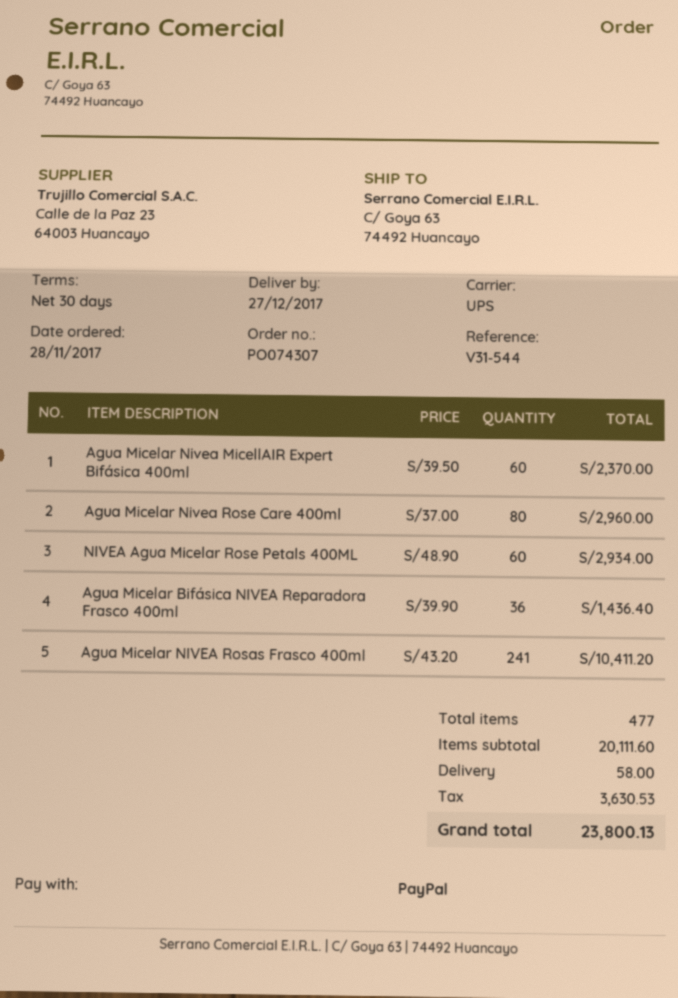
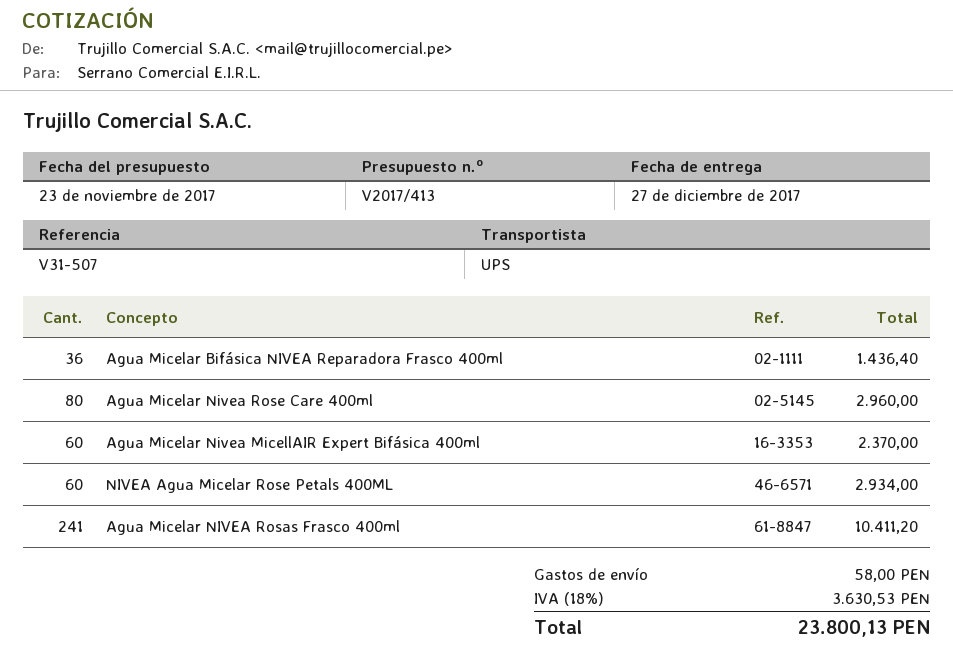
reference: V31-544 -> V31-507

